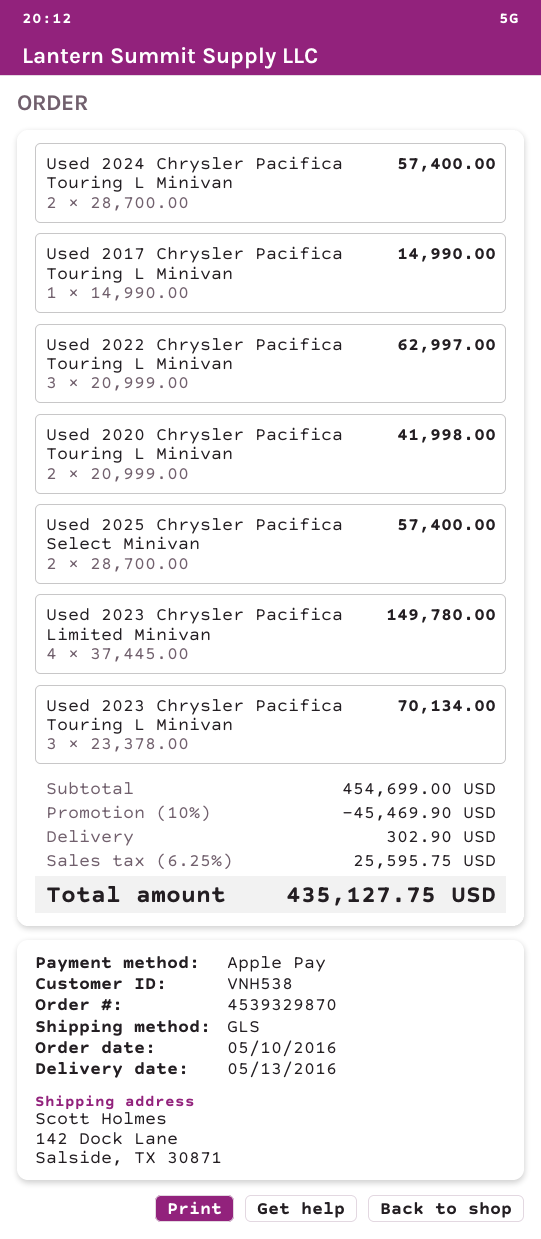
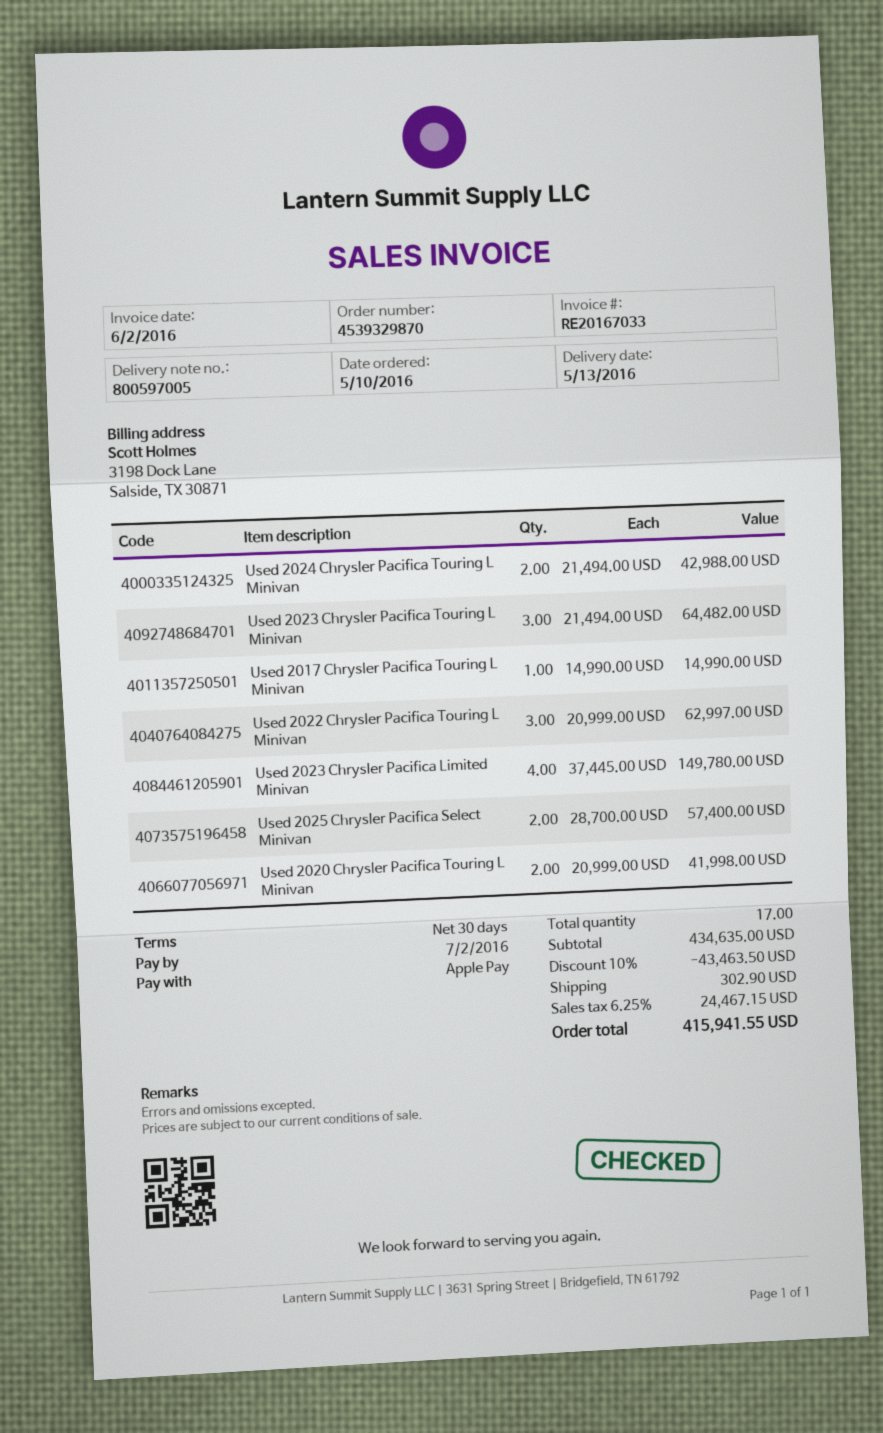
Used 2024 Chrysler Pacifica Touring L Minivan: 2 x 28700.00 = 57400.00 -> 2 x 21494.00 = 42988.00
Used 2023 Chrysler Pacifica Touring L Minivan: 3 x 23378.00 = 70134.00 -> 3 x 21494.00 = 64482.00
subtotal: 454699.00 -> 434635.00
discount: 10% = 45469.90 -> 10% = 43463.50
tax: 6.25% = 25595.75 -> 6.25% = 24467.15
total: 435127.75 -> 415941.55

